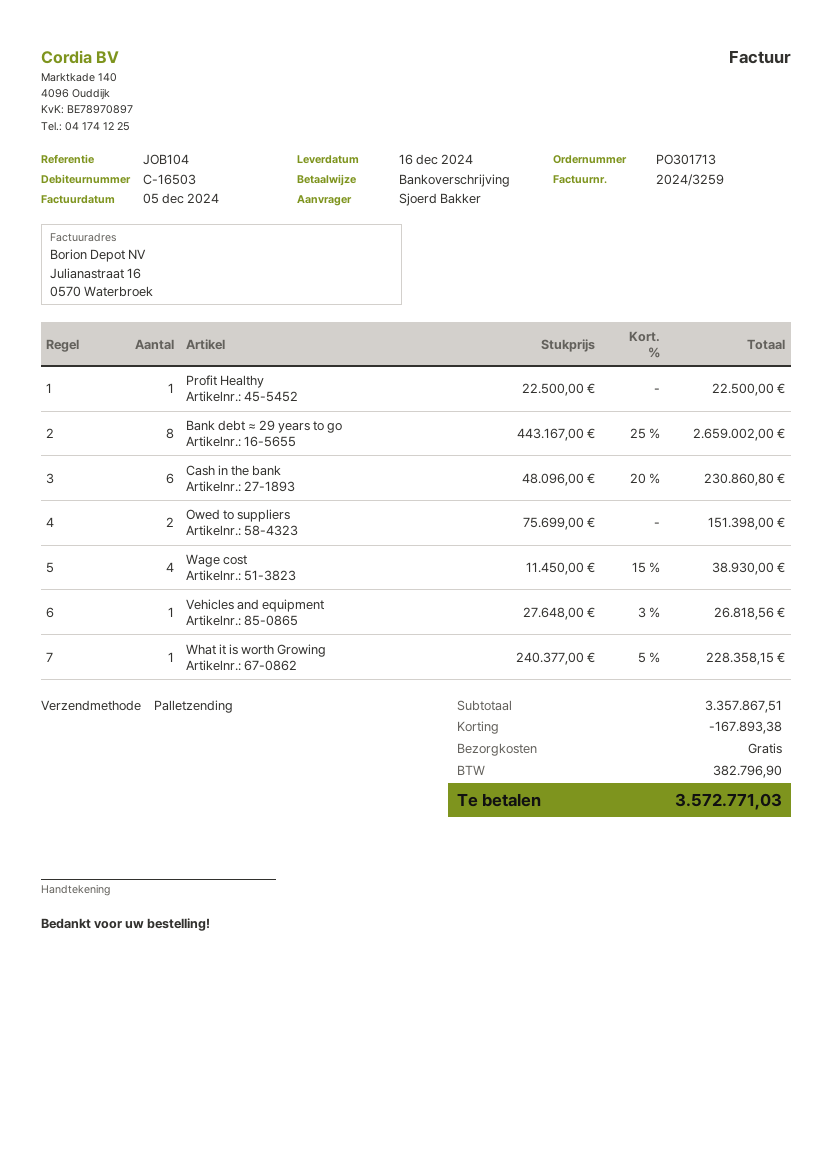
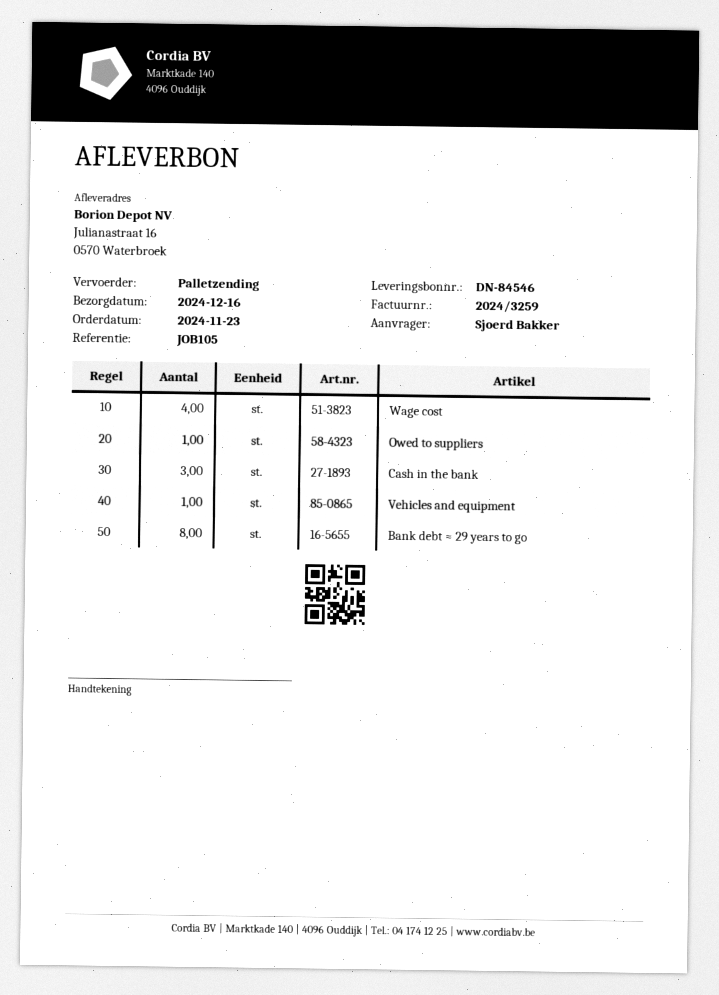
reference: JOB104 -> JOB105
Profit Healthy: 1 -> none
Cash in the bank: 6 -> 3
Owed to suppliers: 2 -> 1
What it is worth Growing: 1 -> none

